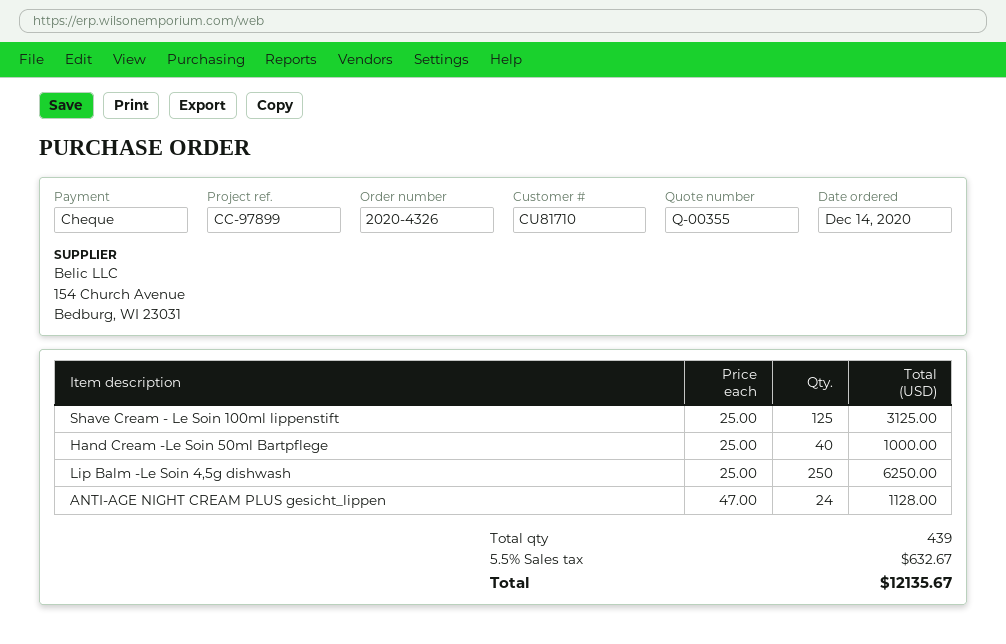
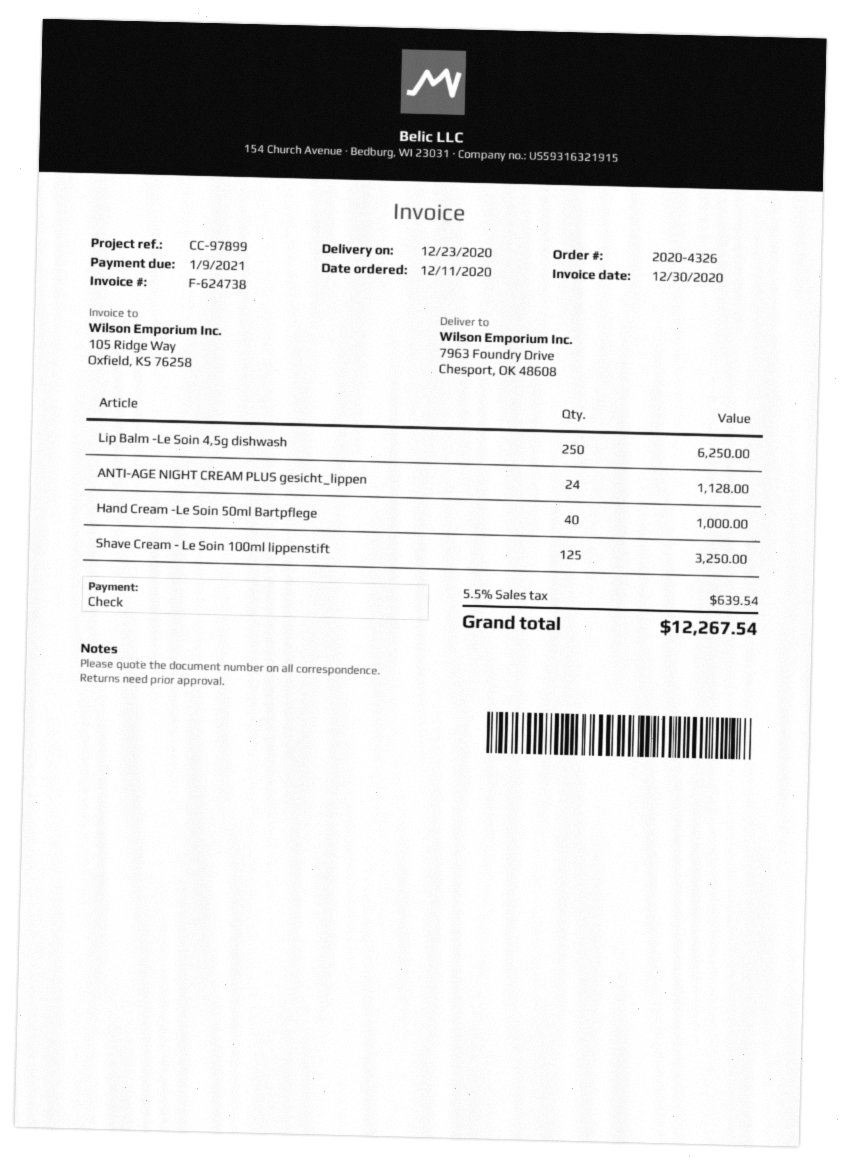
order date: 2020-12-14 -> 2020-12-11
Shave Cream - Le Soin 100ml lippenstift: 125 for 3125.00 -> 125 for 3250.00
tax: 5.5% = 632.67 -> 5.5% = 639.54
total: 12135.67 -> 12267.54

